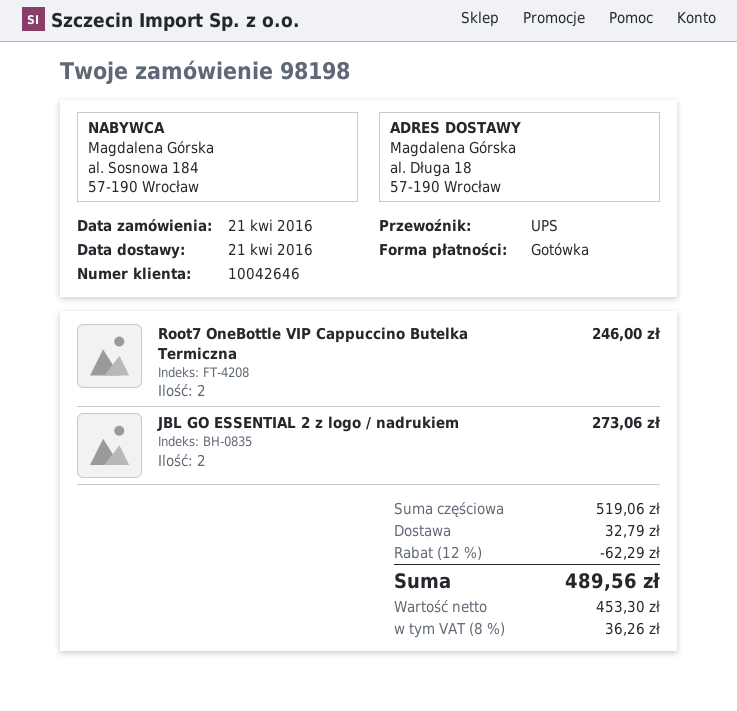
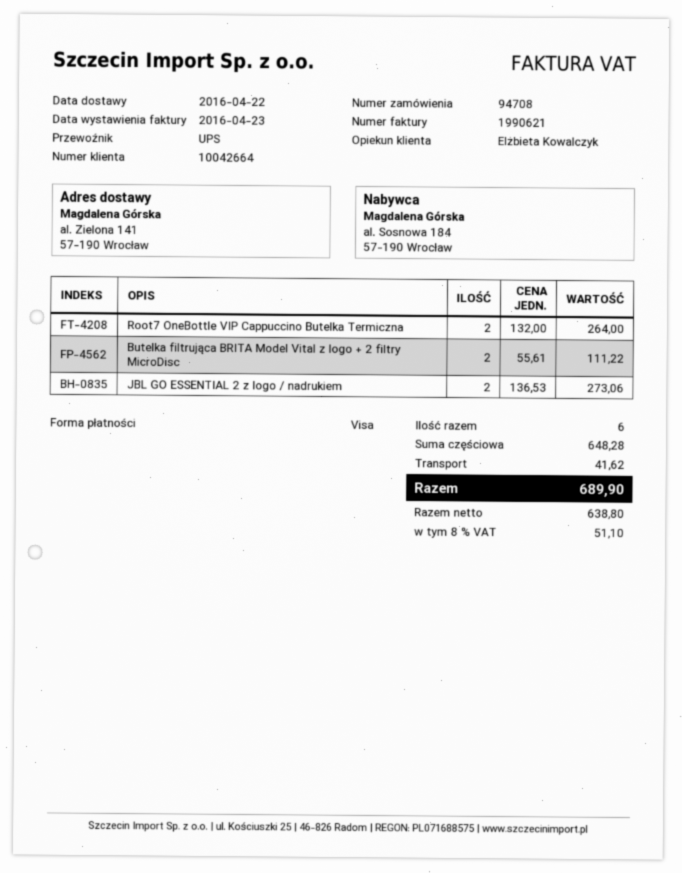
order number: 98198 -> 94708
delivery date: 2016-04-21 -> 2016-04-22
customer number: 10042646 -> 10042664
payment method: cash -> Visa
ship to: al. Długa 18, 57-190 Wrocław -> al. Zielona 141, 57-190 Wrocław
Root7 OneBottle VIP Cappuccino Butelka Termiczna: 2 for 246.00 -> 2 for 264.00
Butelka filtrująca BRITA Model Vital z logo + 2 filtry MicroDisc: none -> 2 for 111.22
subtotal: 519.06 -> 648.28
discount: 12% = 62.29 -> none
shipping: 32.79 -> 41.62
net: 453.30 -> 638.80
tax: 8% = 36.26 -> 8% = 51.10
total: 489.56 -> 689.90

